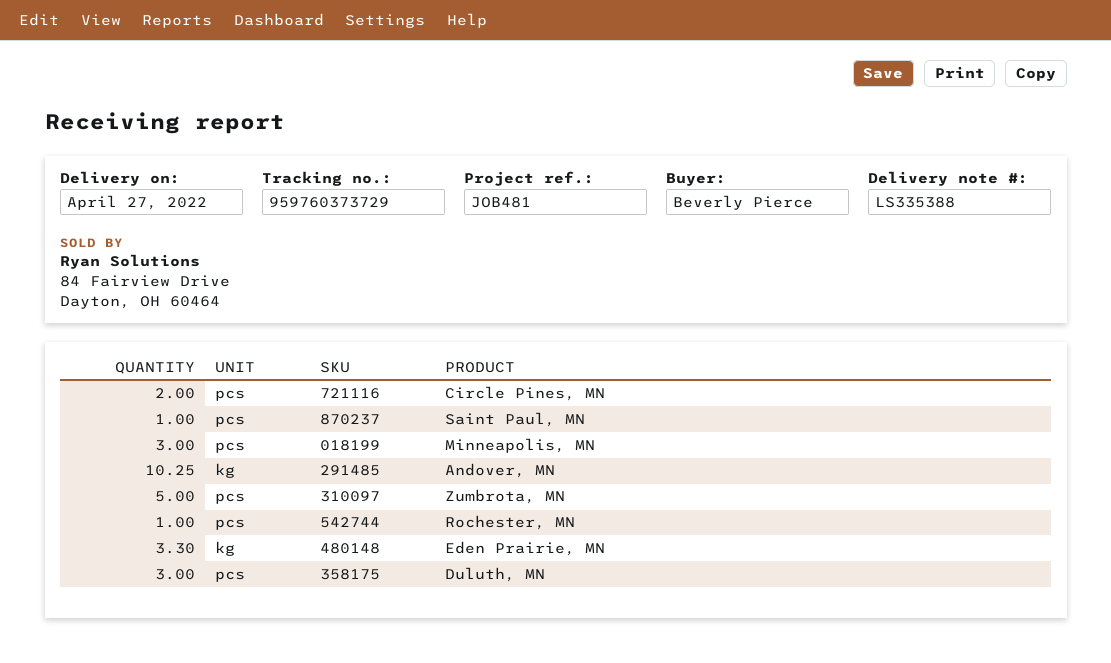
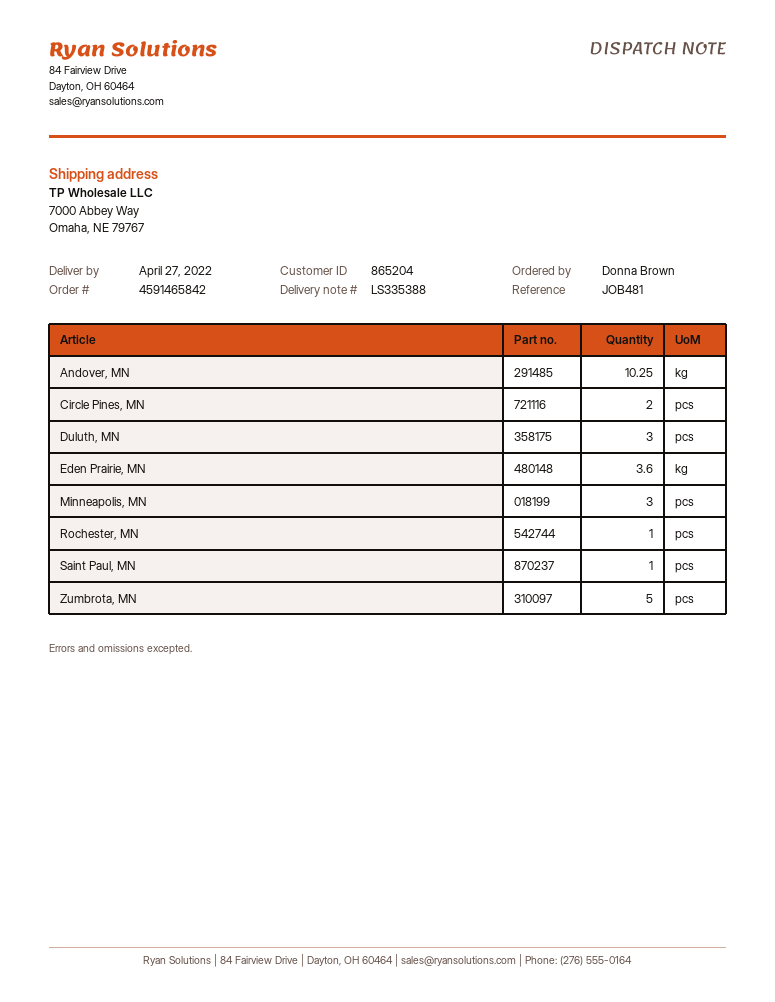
ordered by: Beverly Pierce -> Donna Brown
Eden Prairie, MN: 3.3 -> 3.6

